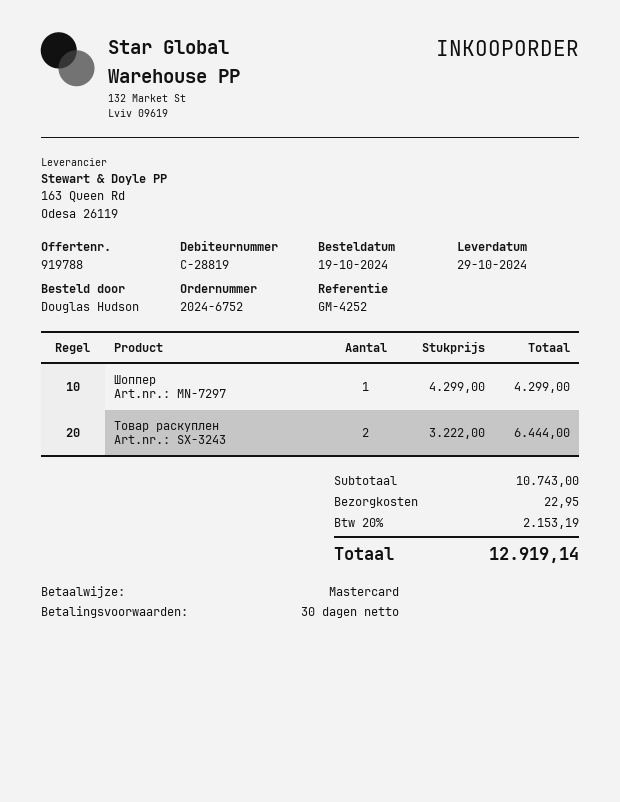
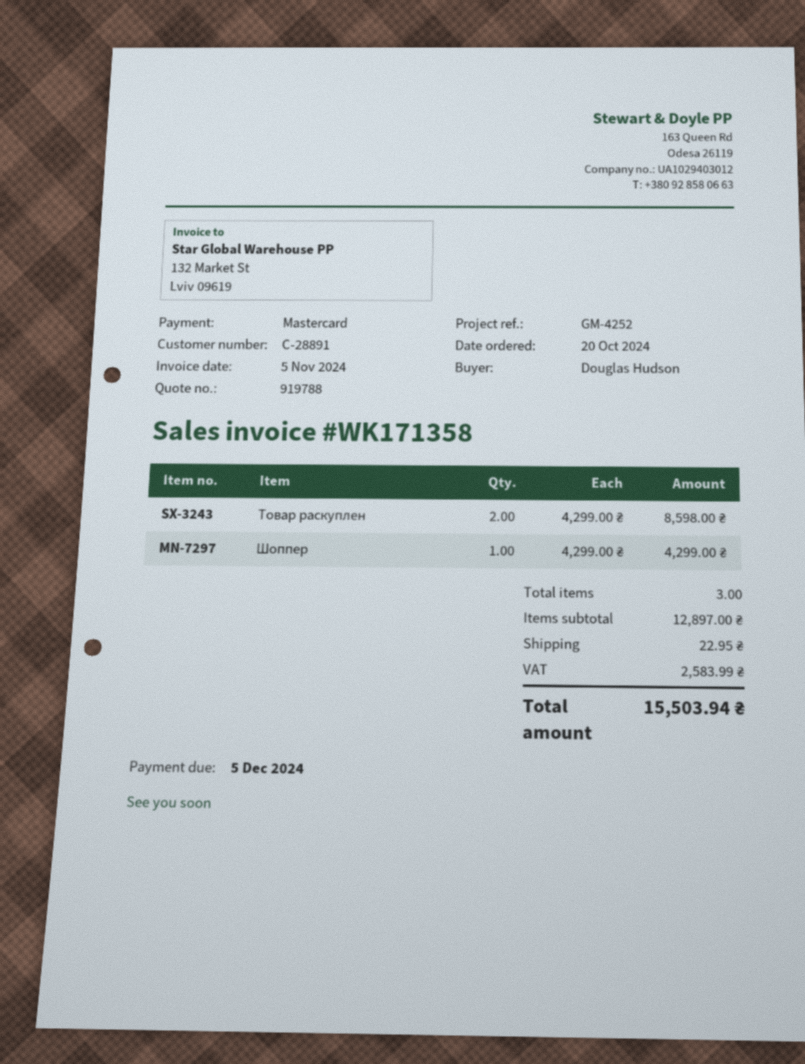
order date: 2024-10-19 -> 2024-10-20
customer number: C-28819 -> C-28891
Товар раскуплен: 2 x 3222.00 = 6444.00 -> 2 x 4299.00 = 8598.00
subtotal: 10743.00 -> 12897.00
tax: 2153.19 -> 2583.99
total: 12919.14 -> 15503.94

